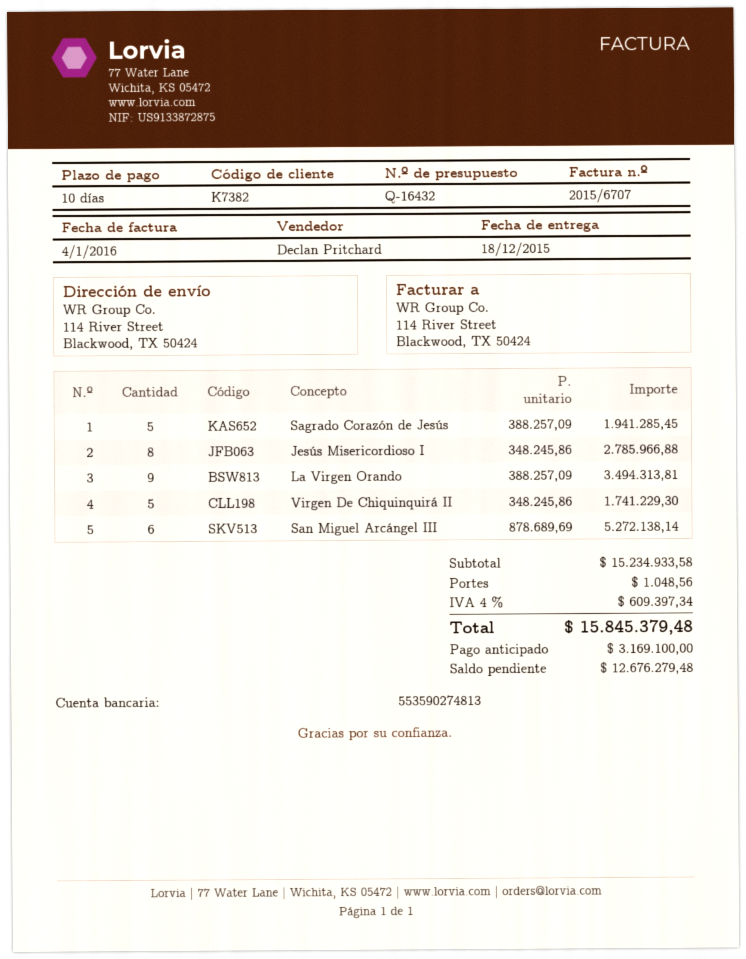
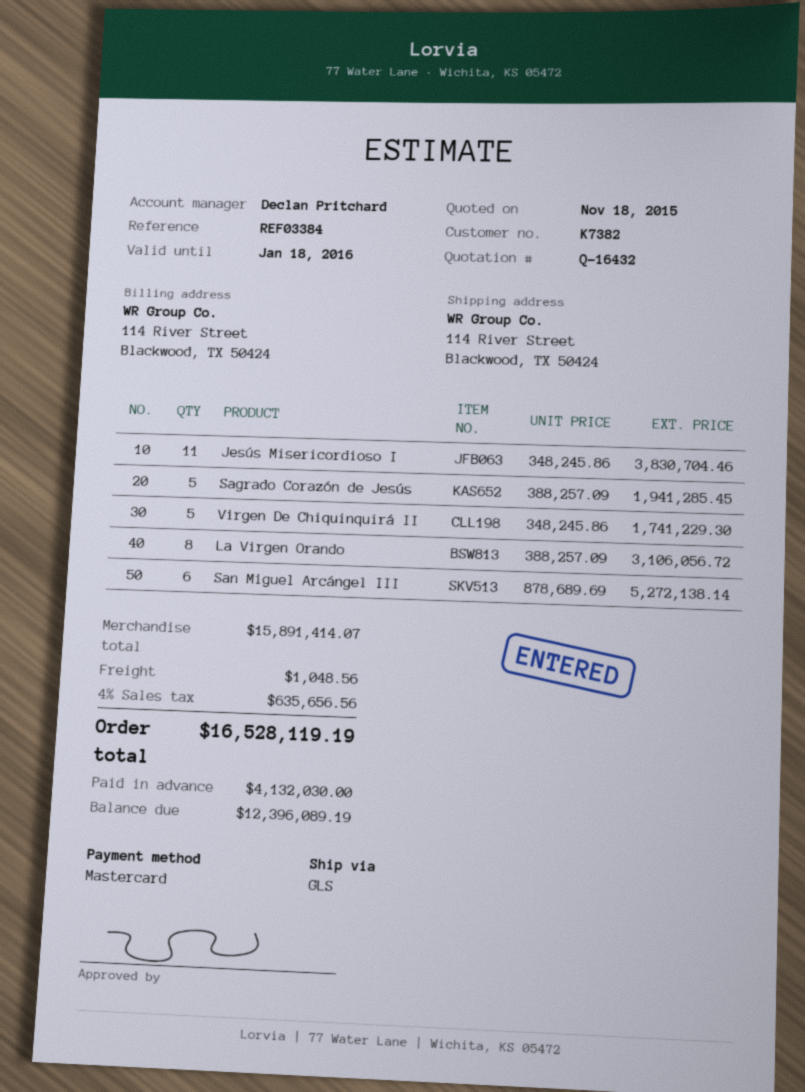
Jesús Misericordioso I: 8 x 348245.86 = 2785966.88 -> 11 x 348245.86 = 3830704.46
La Virgen Orando: 9 x 388257.09 = 3494313.81 -> 8 x 388257.09 = 3106056.72
subtotal: 15234933.58 -> 15891414.07
tax: 4% = 609397.34 -> 4% = 635656.56
total: 15845379.48 -> 16528119.19
deposit: 3169100.00 -> 4132030.00
balance: 12676279.48 -> 12396089.19

